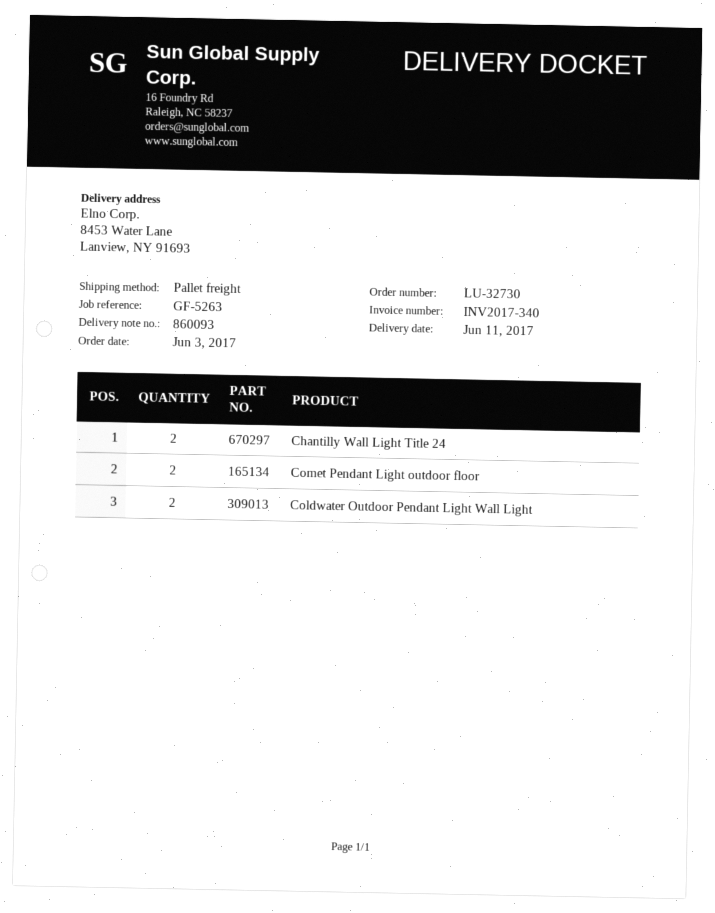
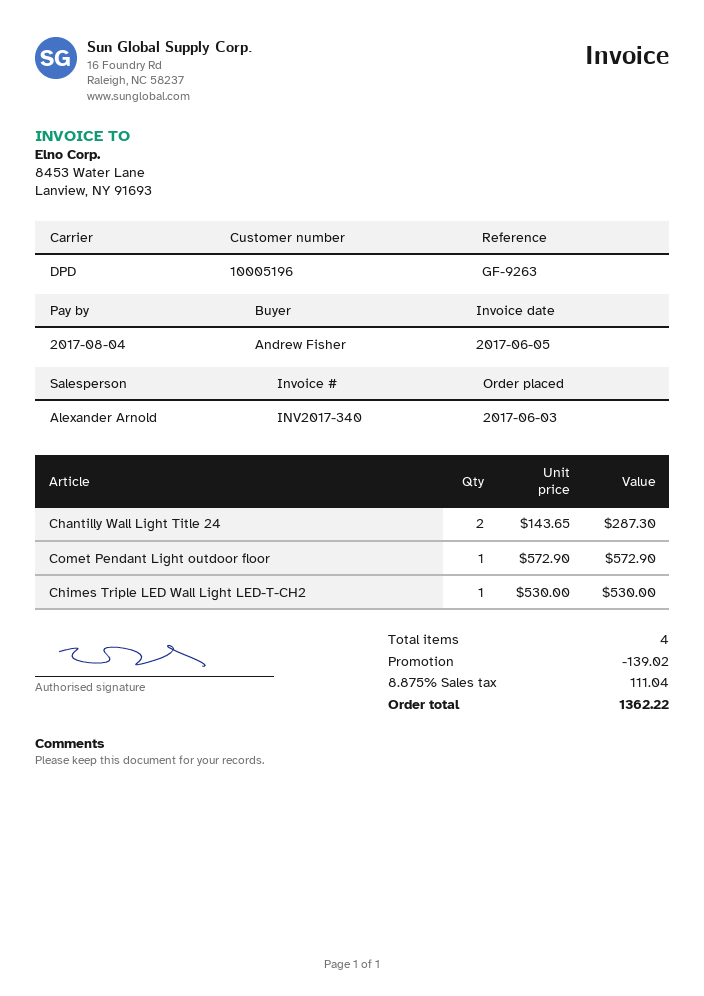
reference: GF-5263 -> GF-9263
shipping method: pallet freight -> DPD
Comet Pendant Light outdoor floor: 2 -> 1
Coldwater Outdoor Pendant Light Wall Light: 2 -> none
Chimes Triple LED Wall Light LED-T-CH2: none -> 1

